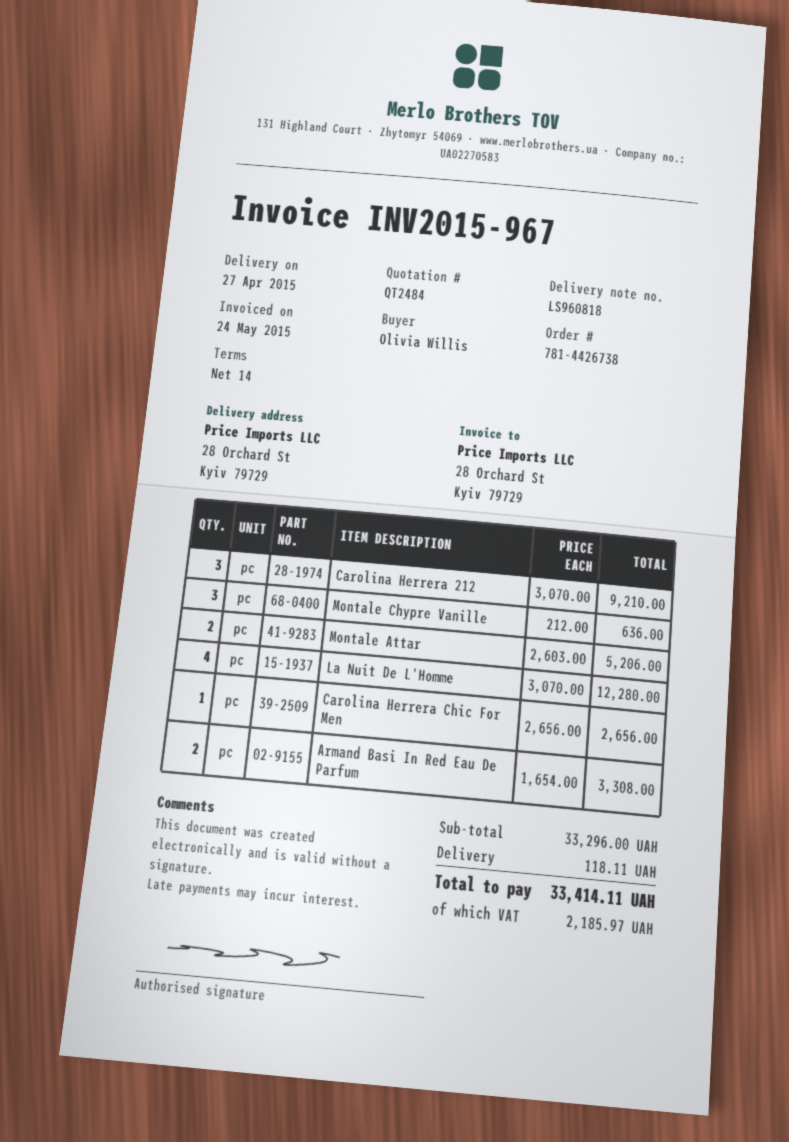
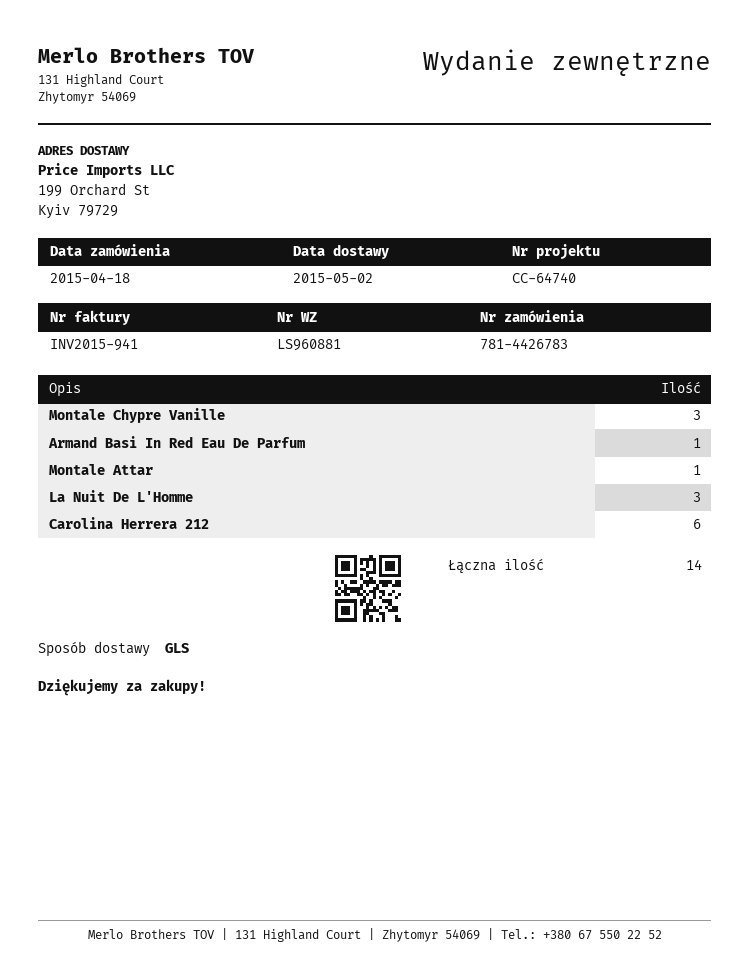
order number: 781-4426738 -> 781-4426783
delivery note number: LS960818 -> LS960881
delivery date: 2015-04-27 -> 2015-05-02
invoice number: INV2015-967 -> INV2015-941
ship to: 28 Orchard St, Kyiv 79729 -> 199 Orchard St, Kyiv 79729
Carolina Herrera 212: 3 -> 6
Montale Attar: 2 -> 1
La Nuit De L'Homme: 4 -> 3
Carolina Herrera Chic For Men: 1 -> none
Armand Basi In Red Eau De Parfum: 2 -> 1

